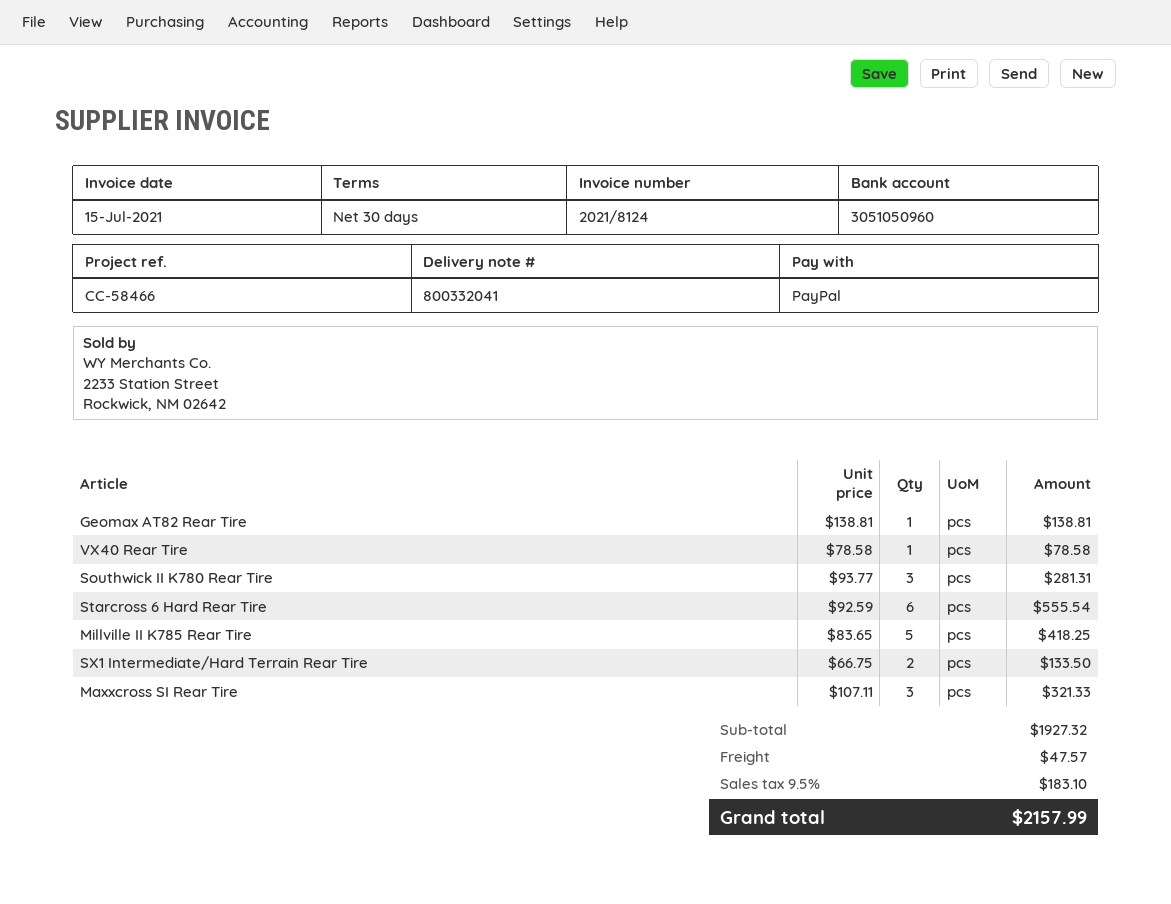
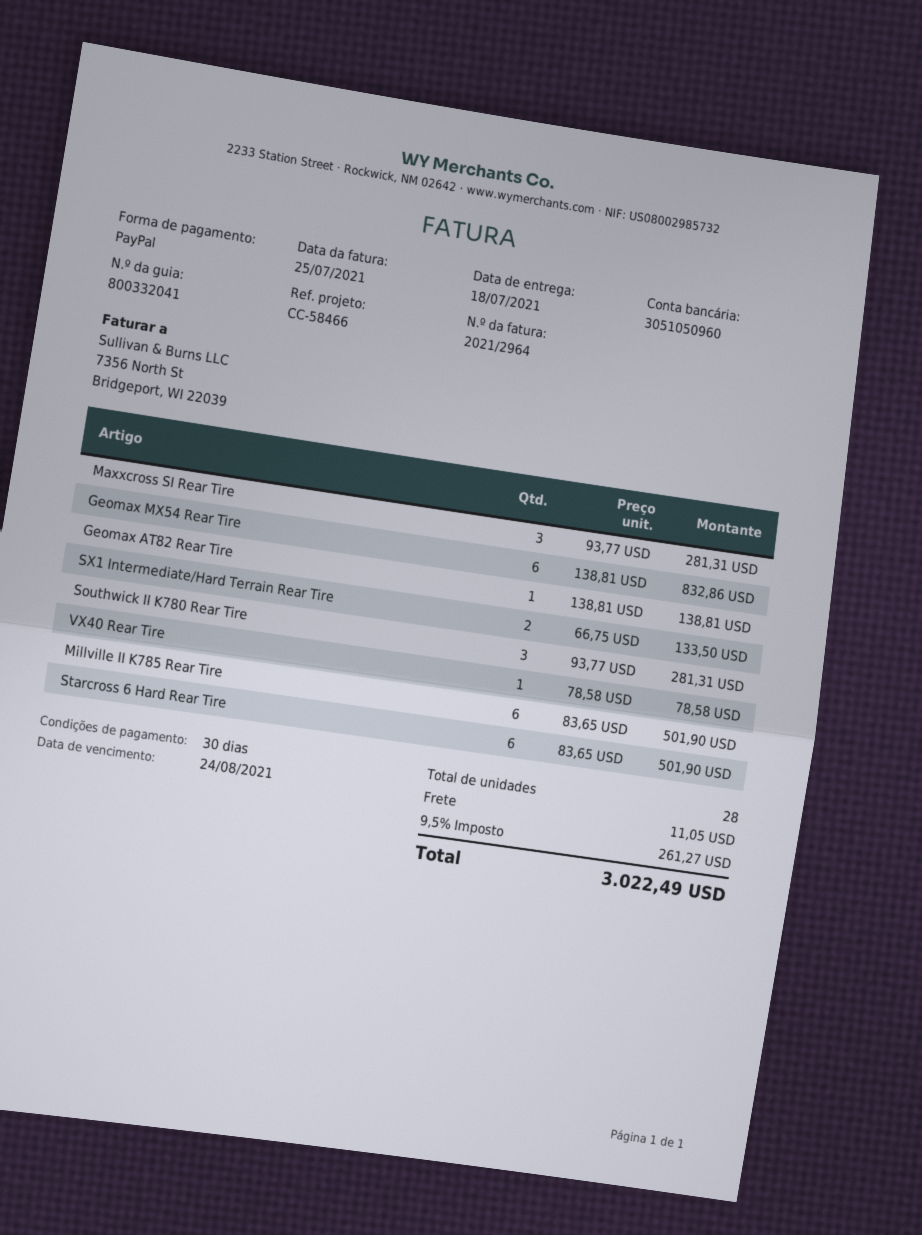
invoice number: 2021/8124 -> 2021/2964
invoice date: 2021-07-15 -> 2021-07-25
Starcross 6 Hard Rear Tire: 6 x 92.59 = 555.54 -> 6 x 83.65 = 501.90
Millville II K785 Rear Tire: 5 x 83.65 = 418.25 -> 6 x 83.65 = 501.90
Maxxcross SI Rear Tire: 3 x 107.11 = 321.33 -> 3 x 93.77 = 281.31
Geomax MX54 Rear Tire: none -> 6 x 138.81 = 832.86
shipping: 47.57 -> 11.05
tax: 9.5% = 183.10 -> 9.5% = 261.27
total: 2157.99 -> 3022.49

